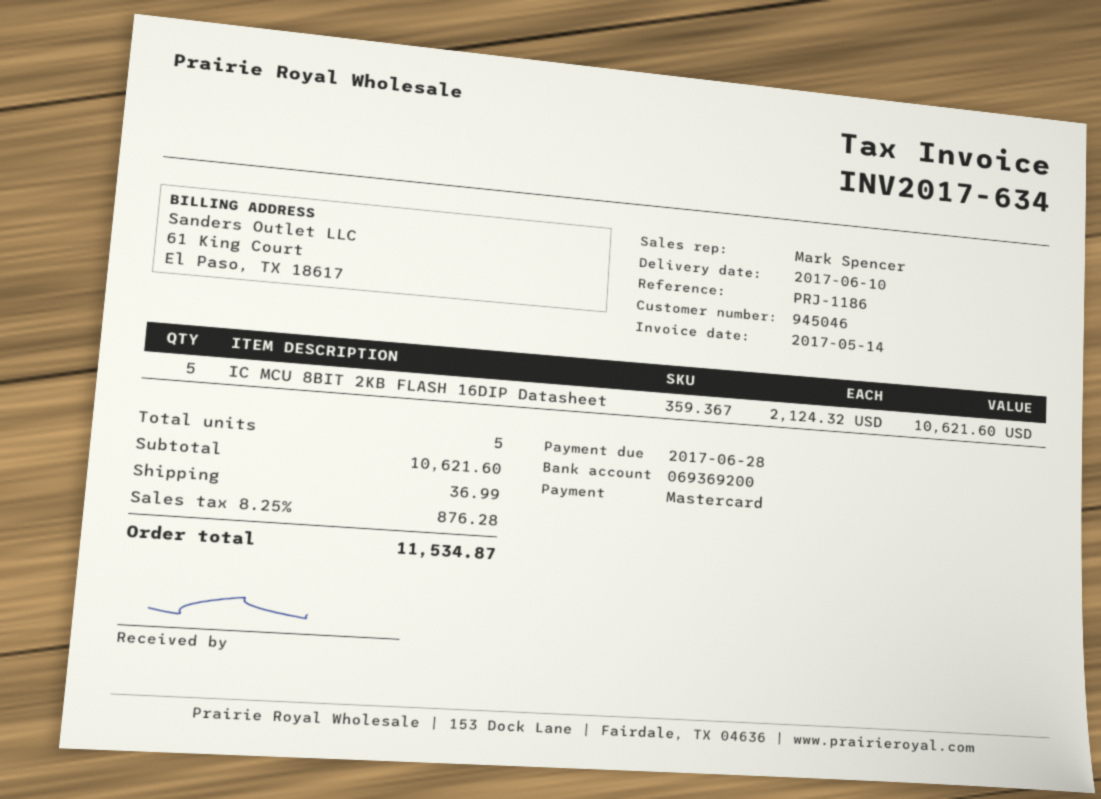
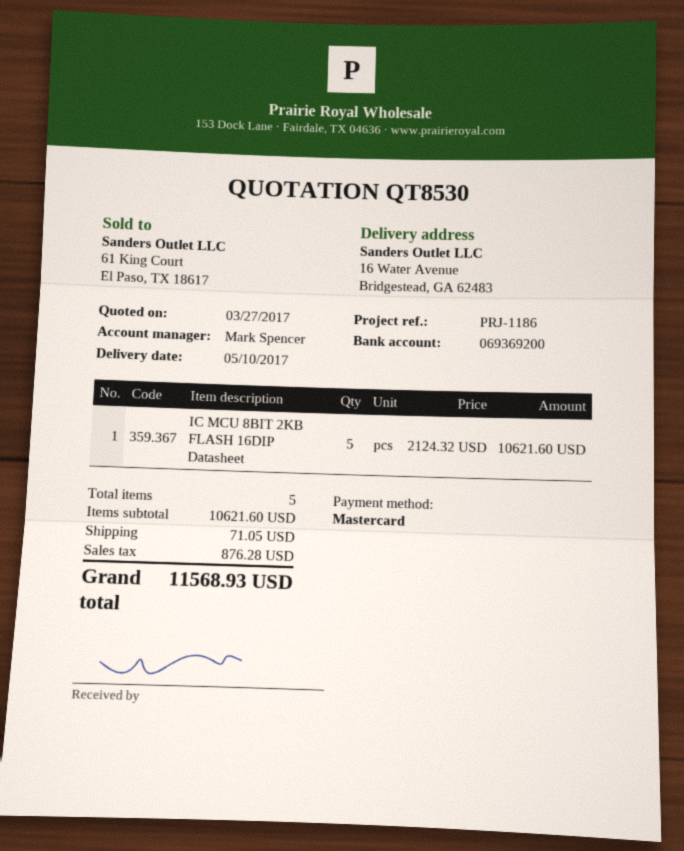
delivery date: 2017-06-10 -> 2017-05-10
shipping: 36.99 -> 71.05
total: 11534.87 -> 11568.93

